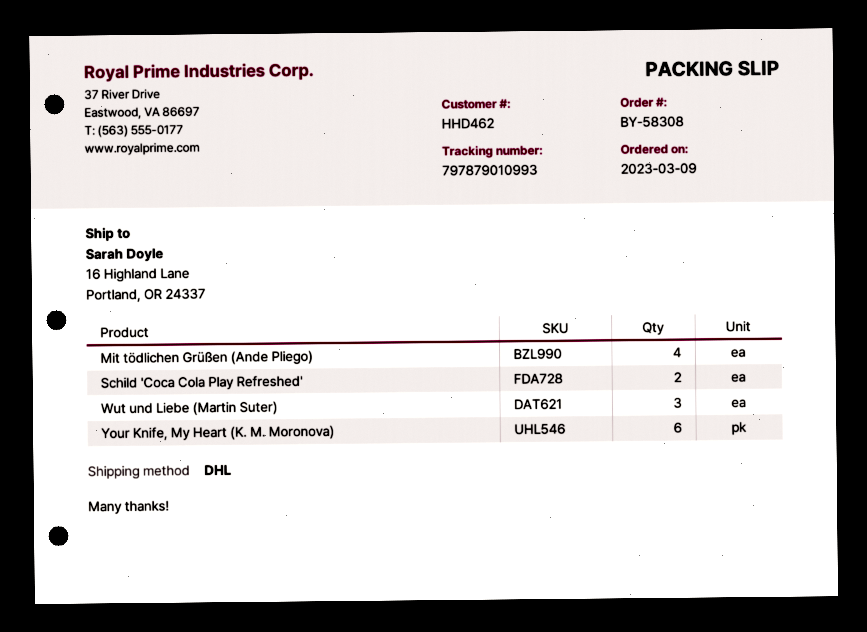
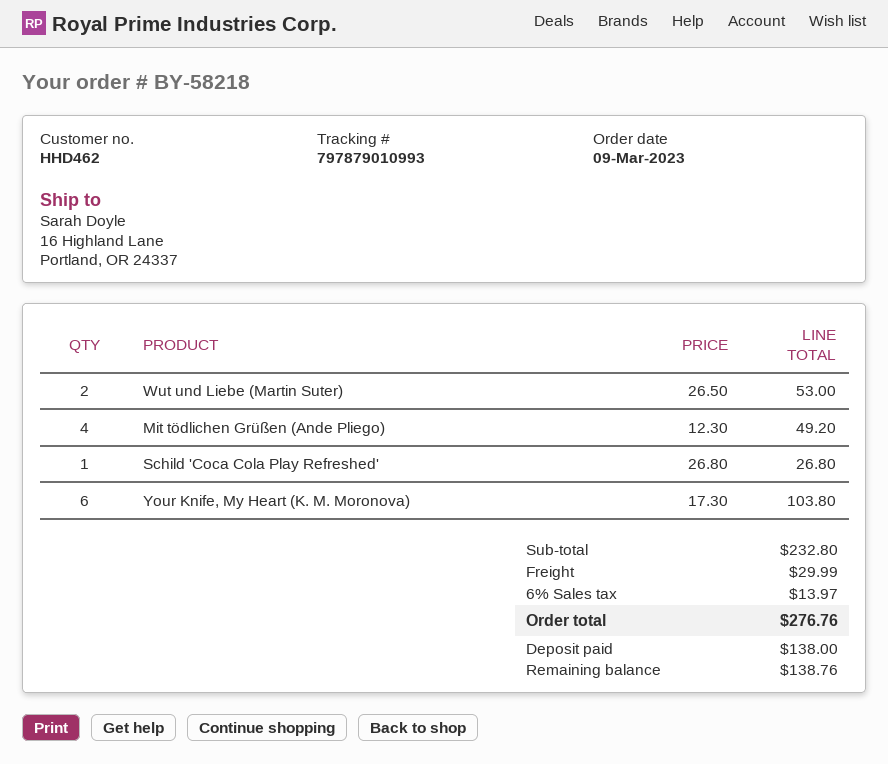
order number: BY-58308 -> BY-58218
Schild 'Coca Cola Play Refreshed': 2 -> 1
Wut und Liebe (Martin Suter): 3 -> 2

